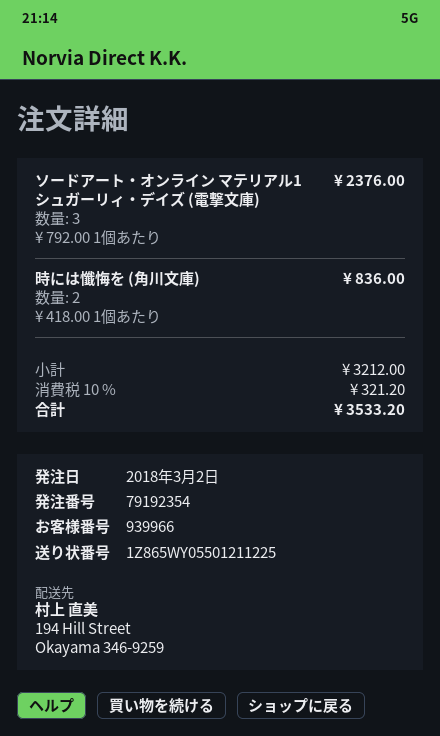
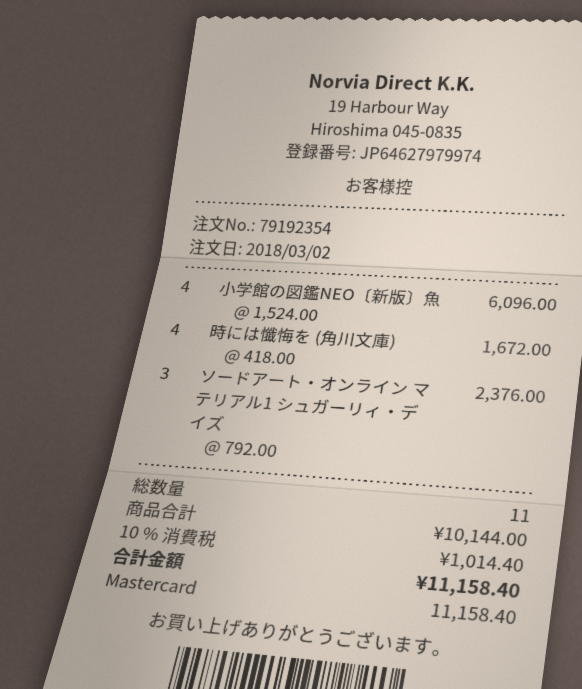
時には懺悔を (角川文庫): 2 x 418.00 = 836.00 -> 4 x 418.00 = 1672.00
小学館の図鑑NEO〔新版〕魚: none -> 4 x 1524.00 = 6096.00
subtotal: 3212.00 -> 10144.00
tax: 10% = 321.20 -> 10% = 1014.40
total: 3533.20 -> 11158.40

